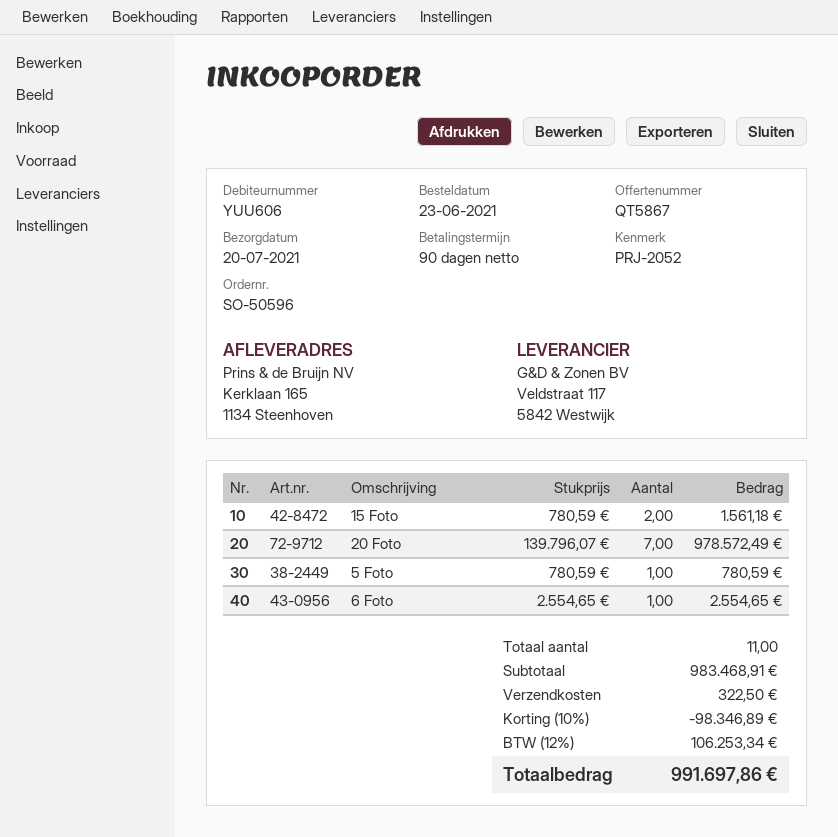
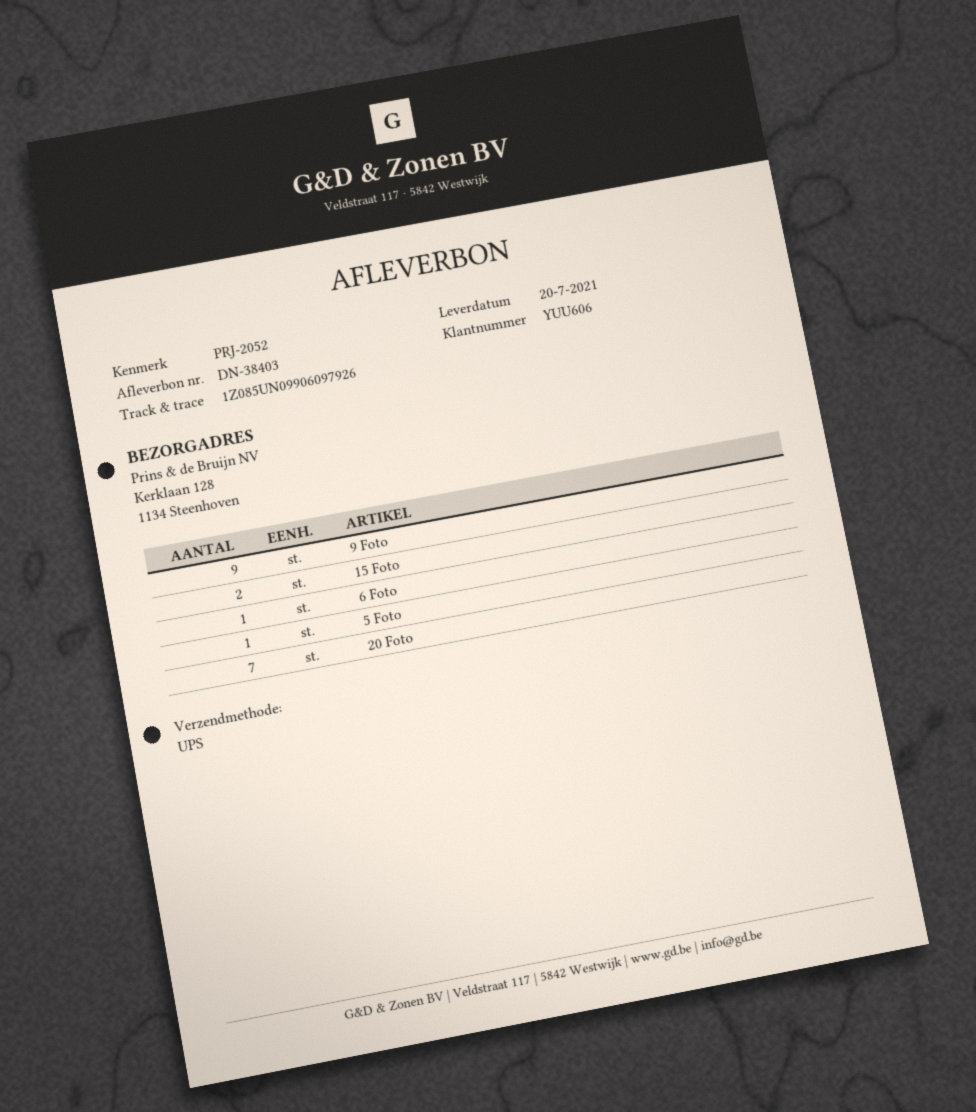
ship to: Kerklaan 165, 1134 Steenhoven -> Kerklaan 128, 1134 Steenhoven
9 Foto: none -> 9

